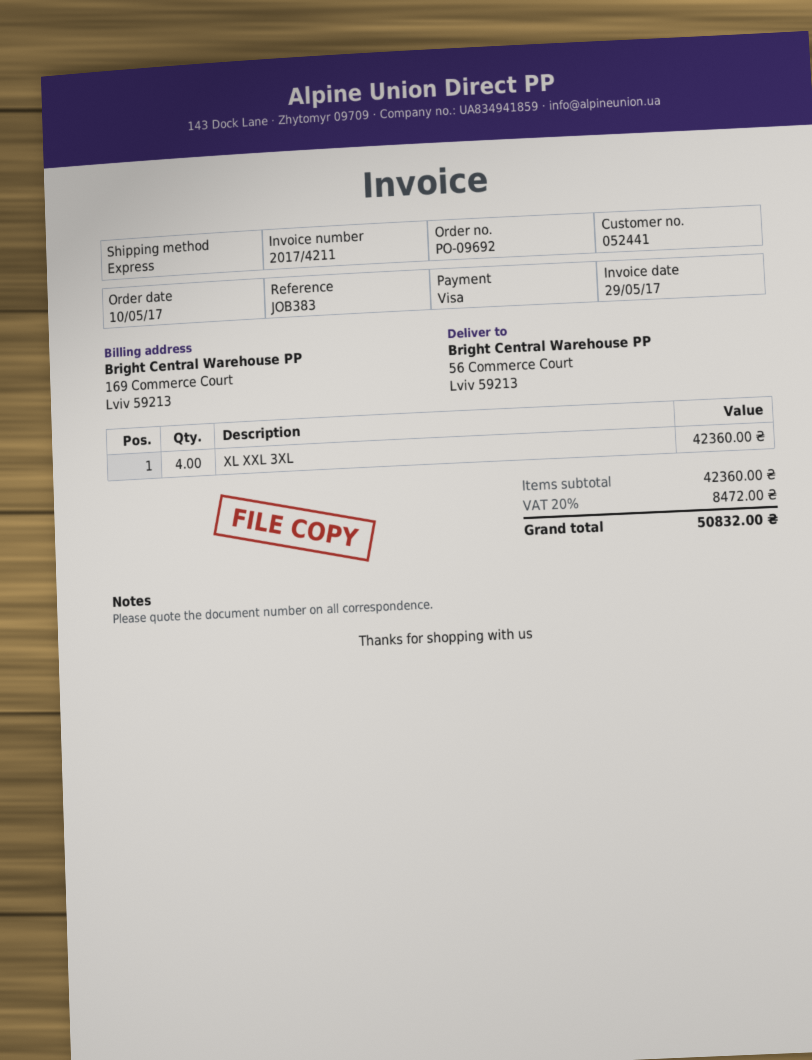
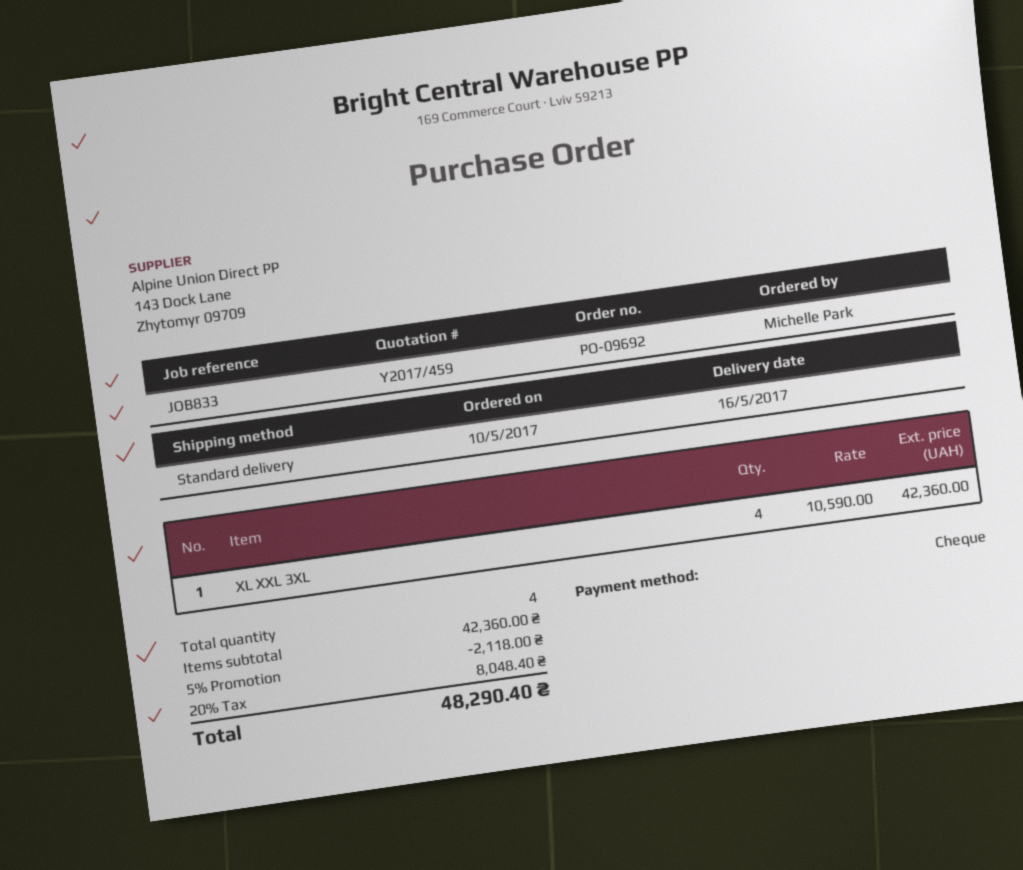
reference: JOB383 -> JOB833
payment method: Visa -> cheque
shipping method: express -> standard
discount: none -> 5% = 2118.00
tax: 20% = 8472.00 -> 20% = 8048.40
total: 50832.00 -> 48290.40

